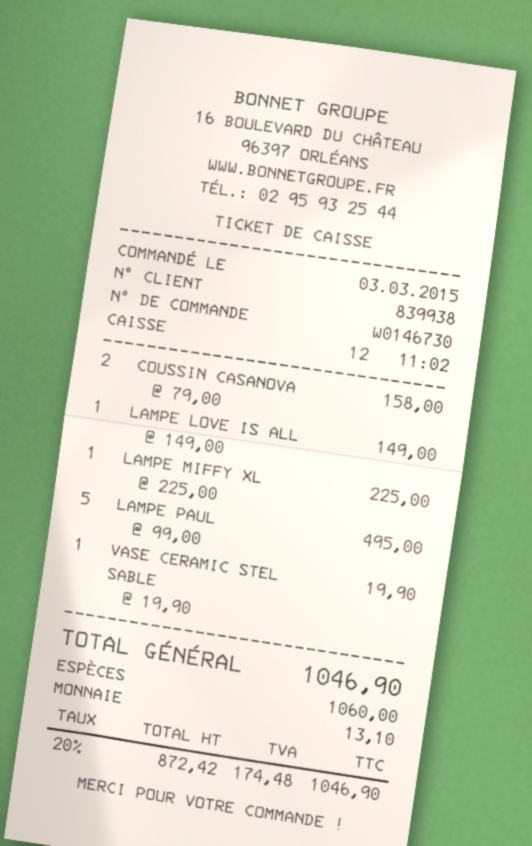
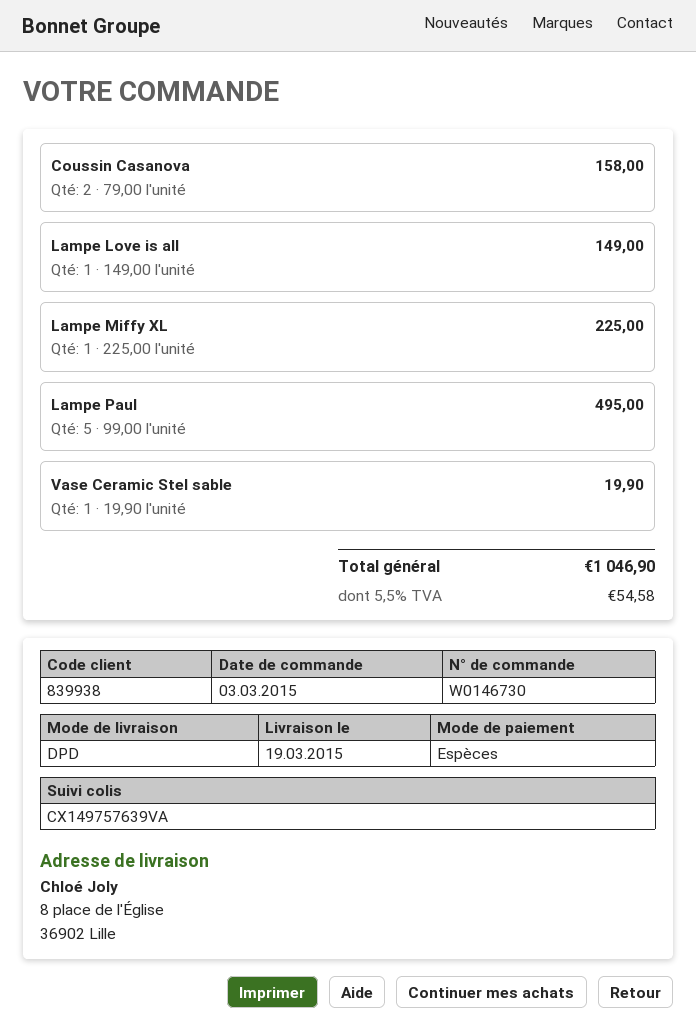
tax: 20% = 174.48 -> 5.5% = 54.58

